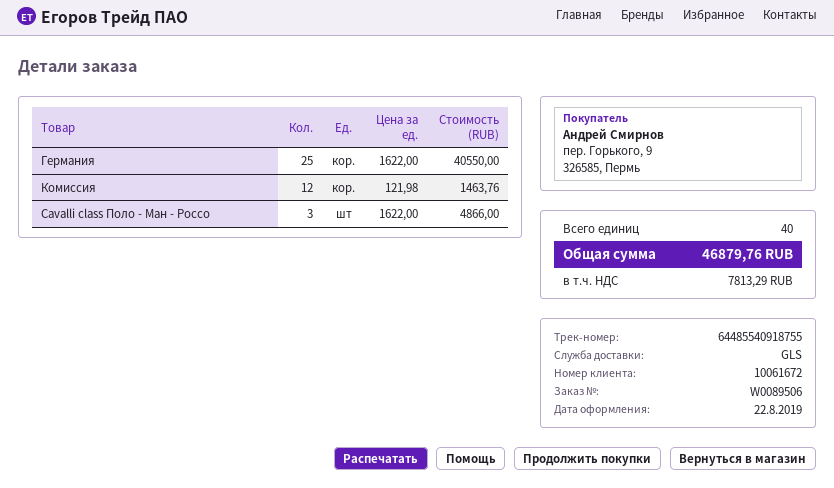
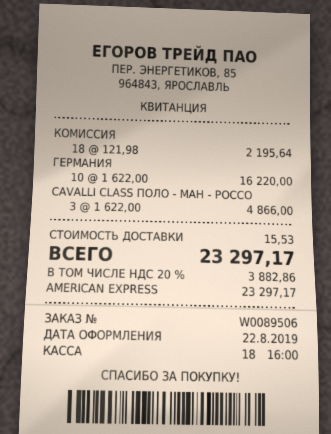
Германия: 25 x 1622.00 = 40550.00 -> 10 x 1622.00 = 16220.00
Комиссия: 12 x 121.98 = 1463.76 -> 18 x 121.98 = 2195.64
shipping: none -> 15.53
tax: 7813.29 -> 3882.86
total: 46879.76 -> 23297.17

